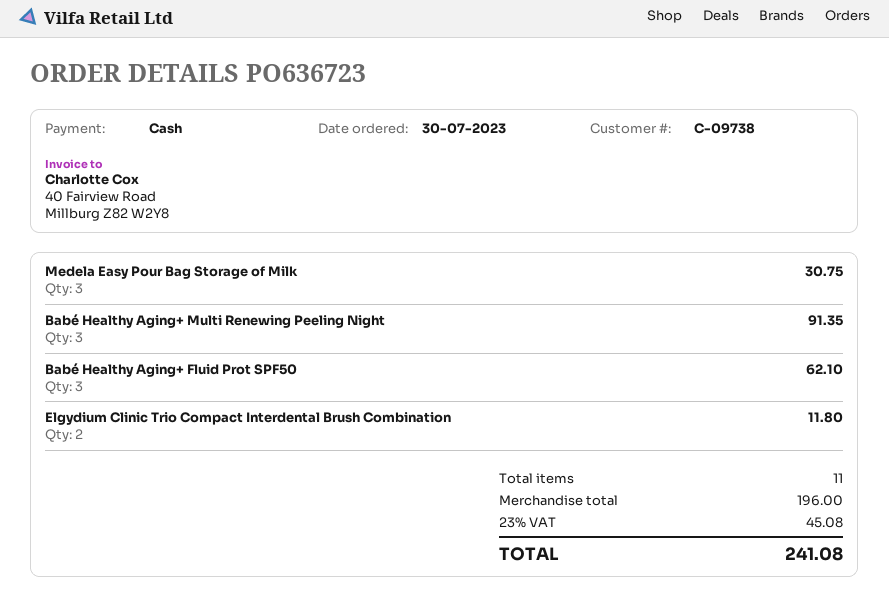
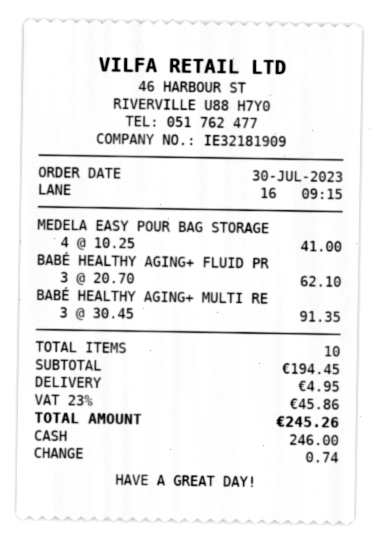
Medela Easy Pour Bag Storage of Milk: 3 for 30.75 -> 4 for 41.00
Elgydium Clinic Trio Compact Interdental Brush Combination: 2 for 11.80 -> none
total quantity: 11 -> 10
subtotal: 196.00 -> 194.45
shipping: none -> 4.95
tax: 23% = 45.08 -> 23% = 45.86
total: 241.08 -> 245.26

